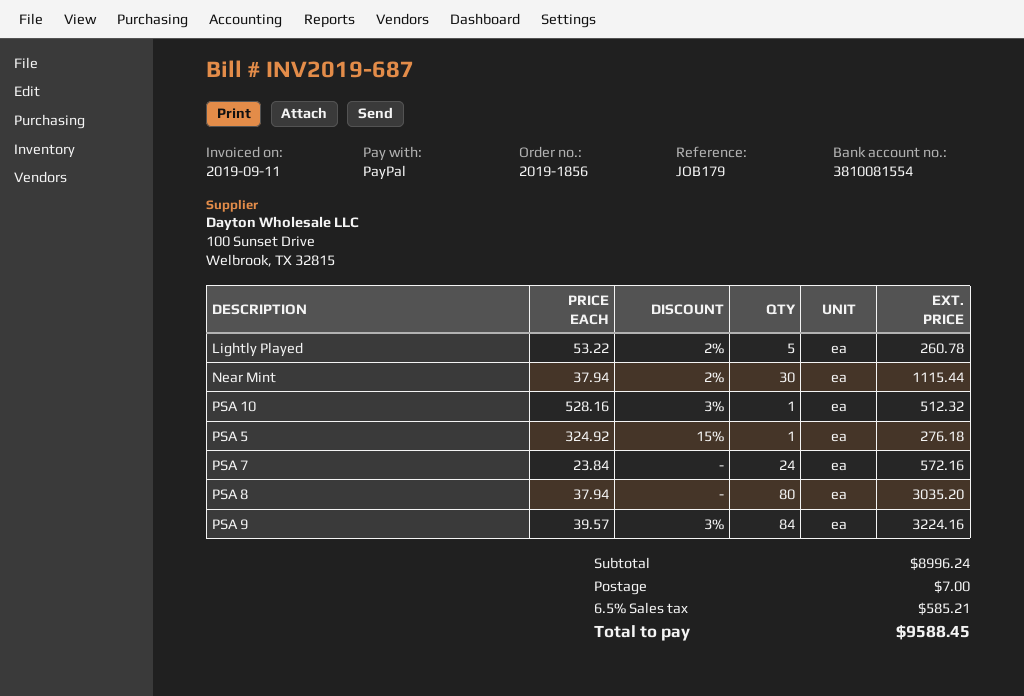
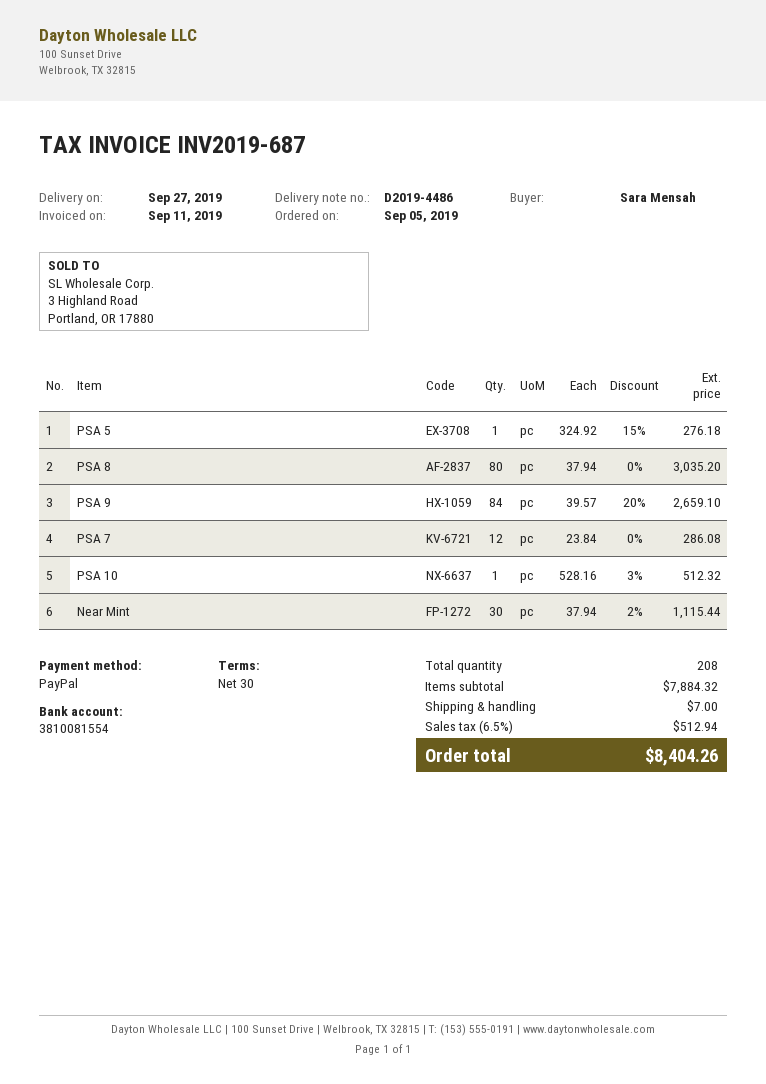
Lightly Played: 5 x 53.22 - 2% = 260.78 -> none
PSA 7: 24 x 23.84 = 572.16 -> 12 x 23.84 = 286.08
PSA 9: 84 x 39.57 - 3% = 3224.16 -> 84 x 39.57 - 20% = 2659.10
subtotal: 8996.24 -> 7884.32
tax: 6.5% = 585.21 -> 6.5% = 512.94
total: 9588.45 -> 8404.26

